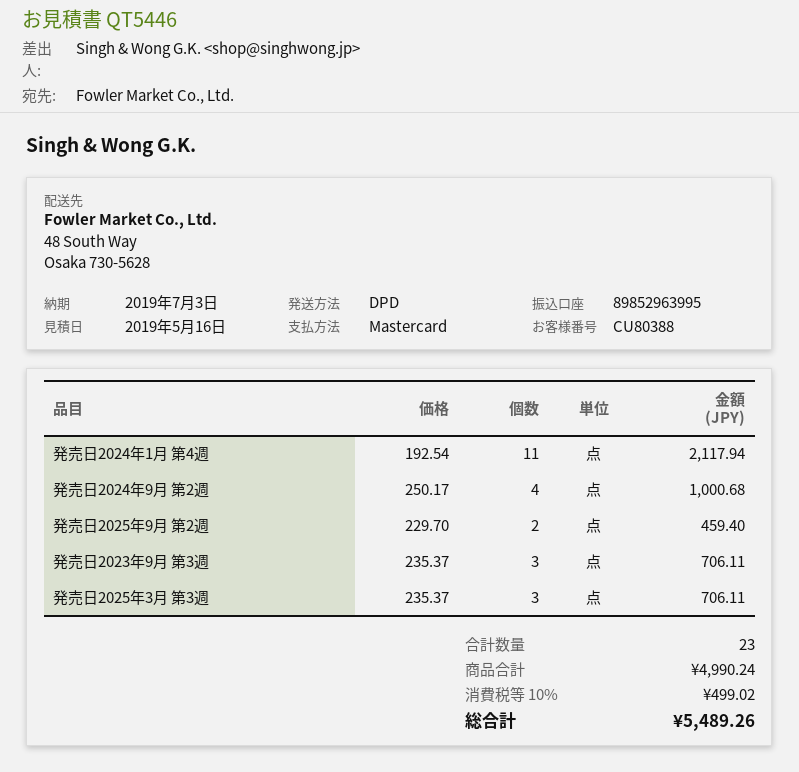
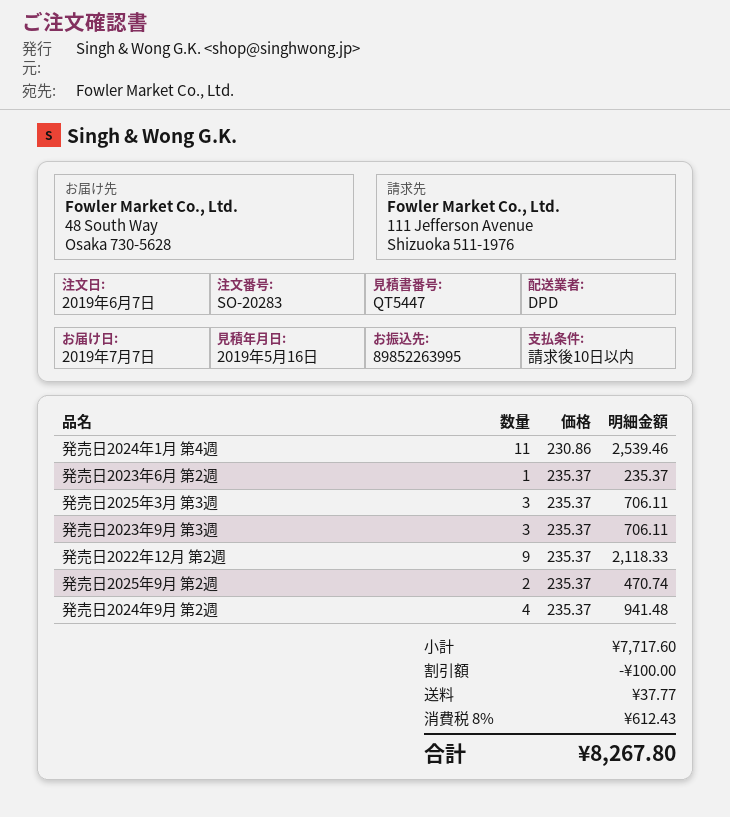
quote number: QT5446 -> QT5447
delivery date: 2019-07-03 -> 2019-07-07
bank account: 89852963995 -> 89852263995
発売日2024年1月 第4週: 11 x 192.54 = 2117.94 -> 11 x 230.86 = 2539.46
発売日2024年9月 第2週: 4 x 250.17 = 1000.68 -> 4 x 235.37 = 941.48
発売日2025年9月 第2週: 2 x 229.70 = 459.40 -> 2 x 235.37 = 470.74
発売日2023年6月 第2週: none -> 1 x 235.37 = 235.37
発売日2022年12月 第2週: none -> 9 x 235.37 = 2118.33
subtotal: 4990.24 -> 7717.60
discount: none -> 100.00
shipping: none -> 37.77
tax: 10% = 499.02 -> 8% = 612.43
total: 5489.26 -> 8267.80

